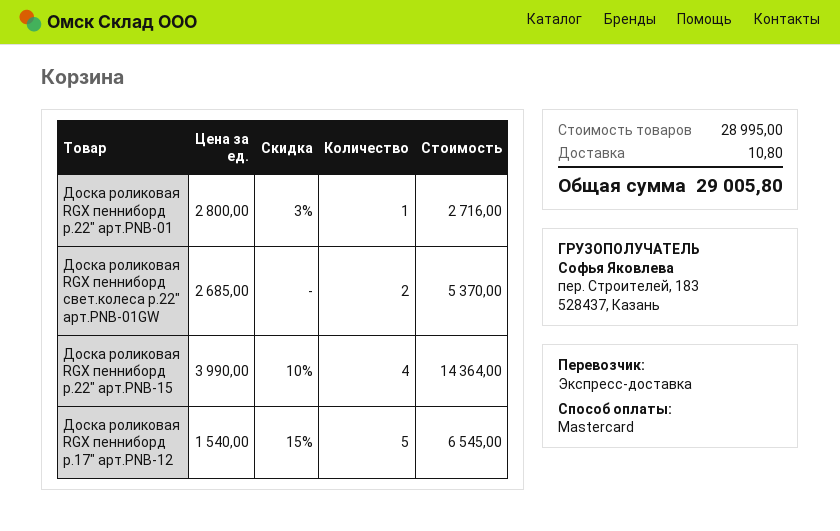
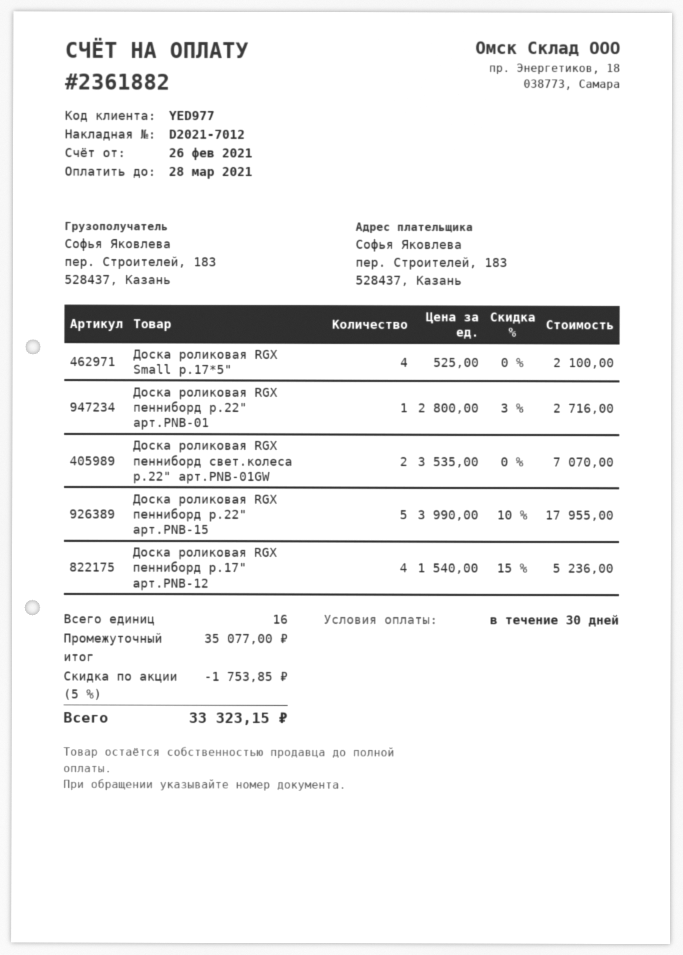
Доска роликовая RGX пенниборд свет.колеса р.22" арт.PNB-01GW: 2 x 2685.00 = 5370.00 -> 2 x 3535.00 = 7070.00
Доска роликовая RGX пенниборд р.22" арт.PNB-15: 4 x 3990.00 - 10% = 14364.00 -> 5 x 3990.00 - 10% = 17955.00
Доска роликовая RGX пенниборд р.17" арт.PNB-12: 5 x 1540.00 - 15% = 6545.00 -> 4 x 1540.00 - 15% = 5236.00
Доска роликовая RGX Small р.17*5": none -> 4 x 525.00 = 2100.00
subtotal: 28995.00 -> 35077.00
discount: none -> 5% = 1753.85
shipping: 10.80 -> none
total: 29005.80 -> 33323.15

